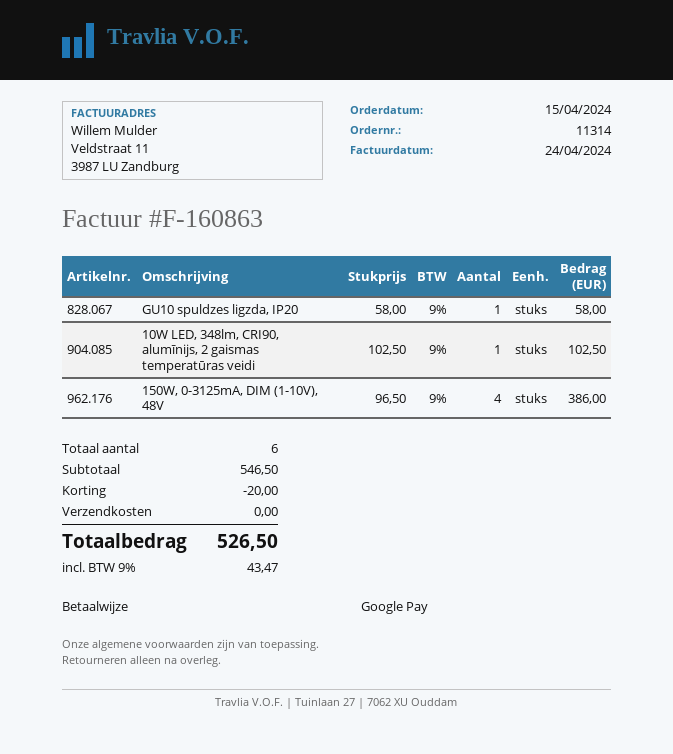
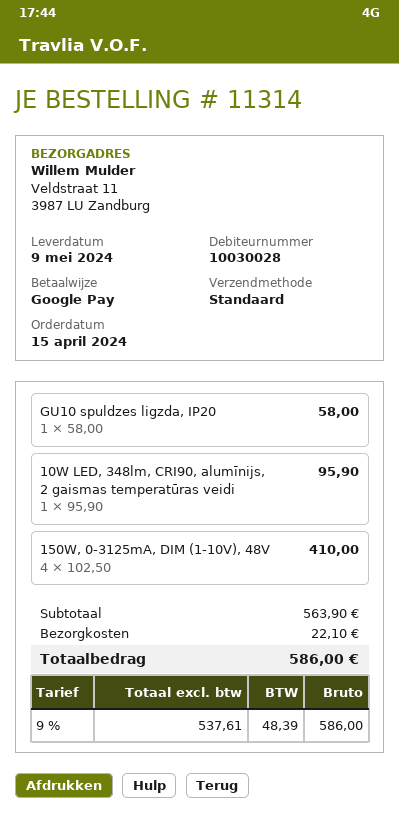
10W LED, 348lm, CRI90, alumīnijs, 2 gaismas temperatūras veidi: 1 x 102.50 = 102.50 -> 1 x 95.90 = 95.90
150W, 0-3125mA, DIM (1-10V), 48V: 4 x 96.50 = 386.00 -> 4 x 102.50 = 410.00
subtotal: 546.50 -> 563.90
discount: 20.00 -> none
shipping: 0.00 -> 22.10
tax: 9% = 43.47 -> 9% = 48.39
total: 526.50 -> 586.00

